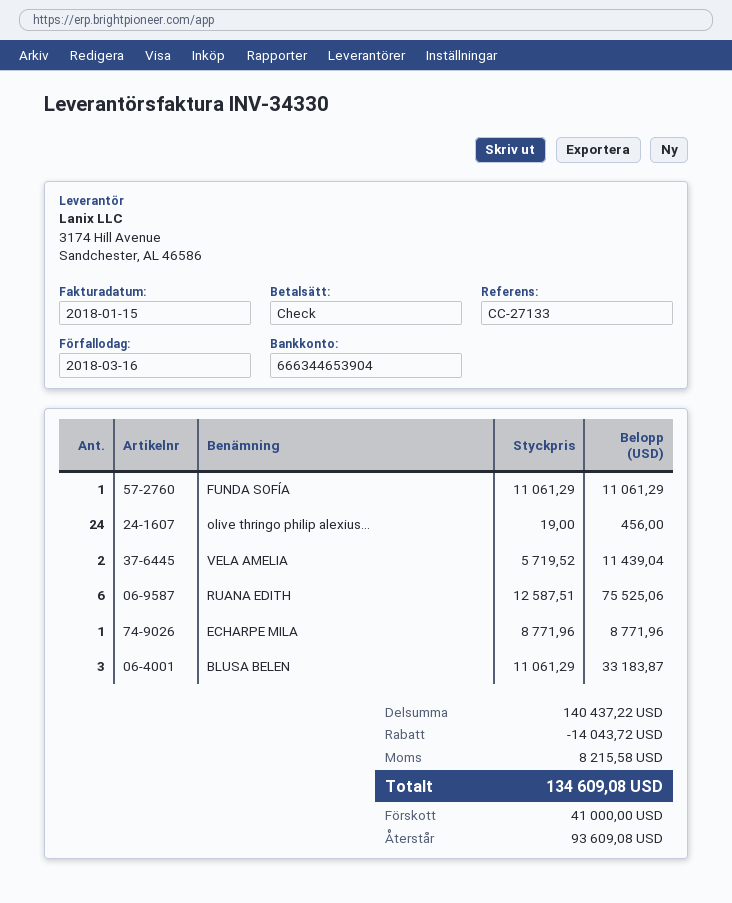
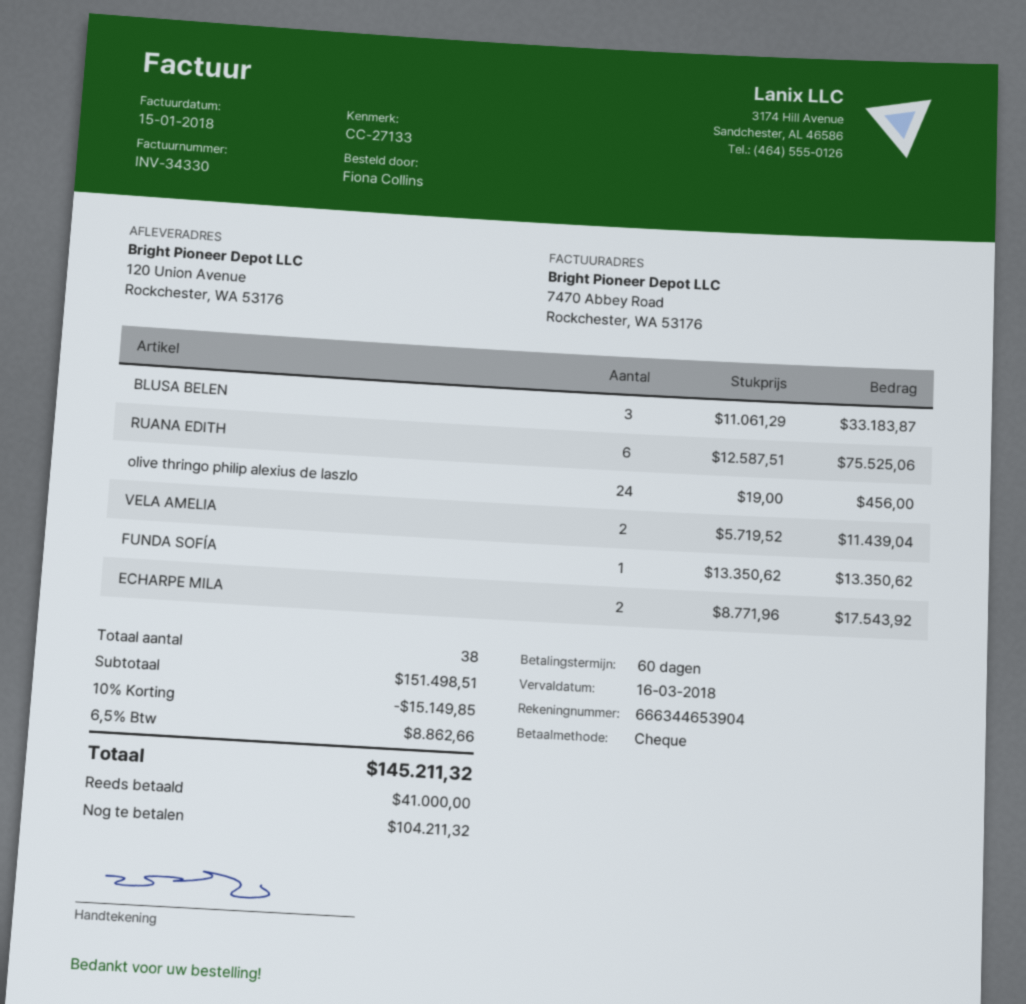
FUNDA SOFÍA: 1 x 11061.29 = 11061.29 -> 1 x 13350.62 = 13350.62
ECHARPE MILA: 1 x 8771.96 = 8771.96 -> 2 x 8771.96 = 17543.92
subtotal: 140437.22 -> 151498.51
discount: 14043.72 -> 15149.85
tax: 8215.58 -> 8862.66
total: 134609.08 -> 145211.32
balance: 93609.08 -> 104211.32

